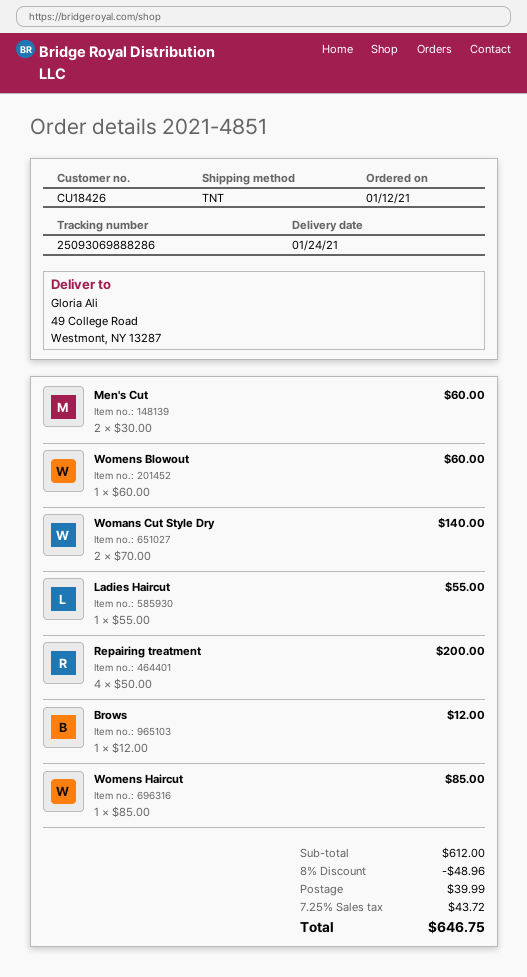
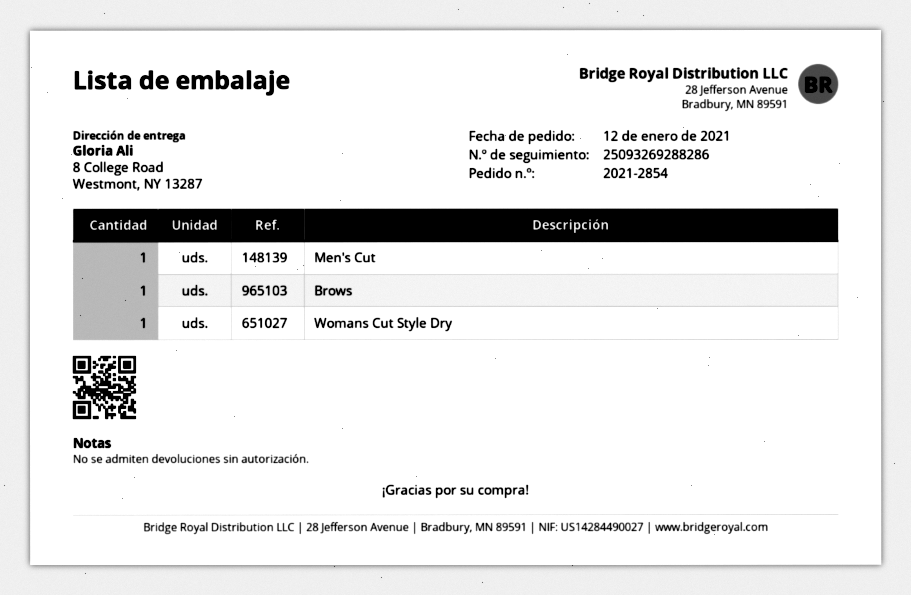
order number: 2021-4851 -> 2021-2854
tracking number: 25093069888286 -> 25093269288286
ship to: 49 College Road, Westmont, NY 13287 -> 8 College Road, Westmont, NY 13287
Men's Cut: 2 -> 1
Womens Blowout: 1 -> none
Womans Cut Style Dry: 2 -> 1
Ladies Haircut: 1 -> none
Repairing treatment: 4 -> none
Womens Haircut: 1 -> none

